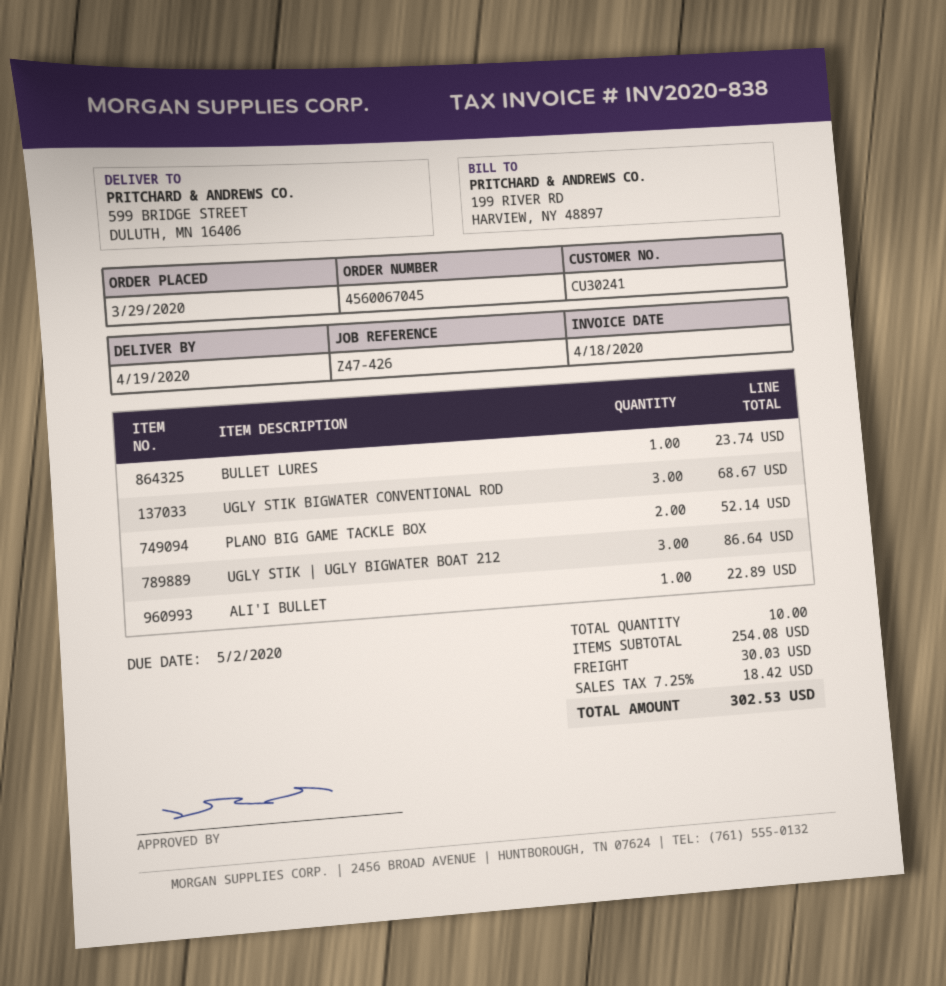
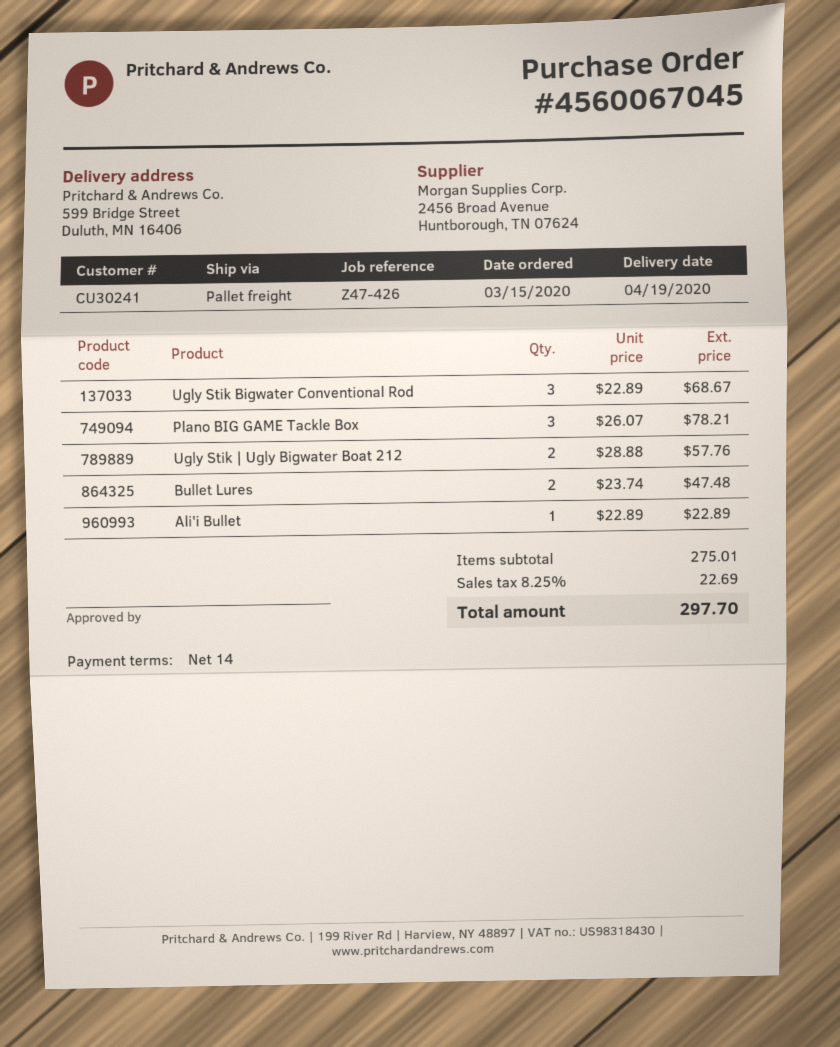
order date: 2020-03-29 -> 2020-03-15
BULLET LURES: 1 for 23.74 -> 2 for 47.48
PLANO BIG GAME TACKLE BOX: 2 for 52.14 -> 3 for 78.21
UGLY STIK | UGLY BIGWATER BOAT 212: 3 for 86.64 -> 2 for 57.76
subtotal: 254.08 -> 275.01
shipping: 30.03 -> none
tax: 7.25% = 18.42 -> 8.25% = 22.69
total: 302.53 -> 297.70

